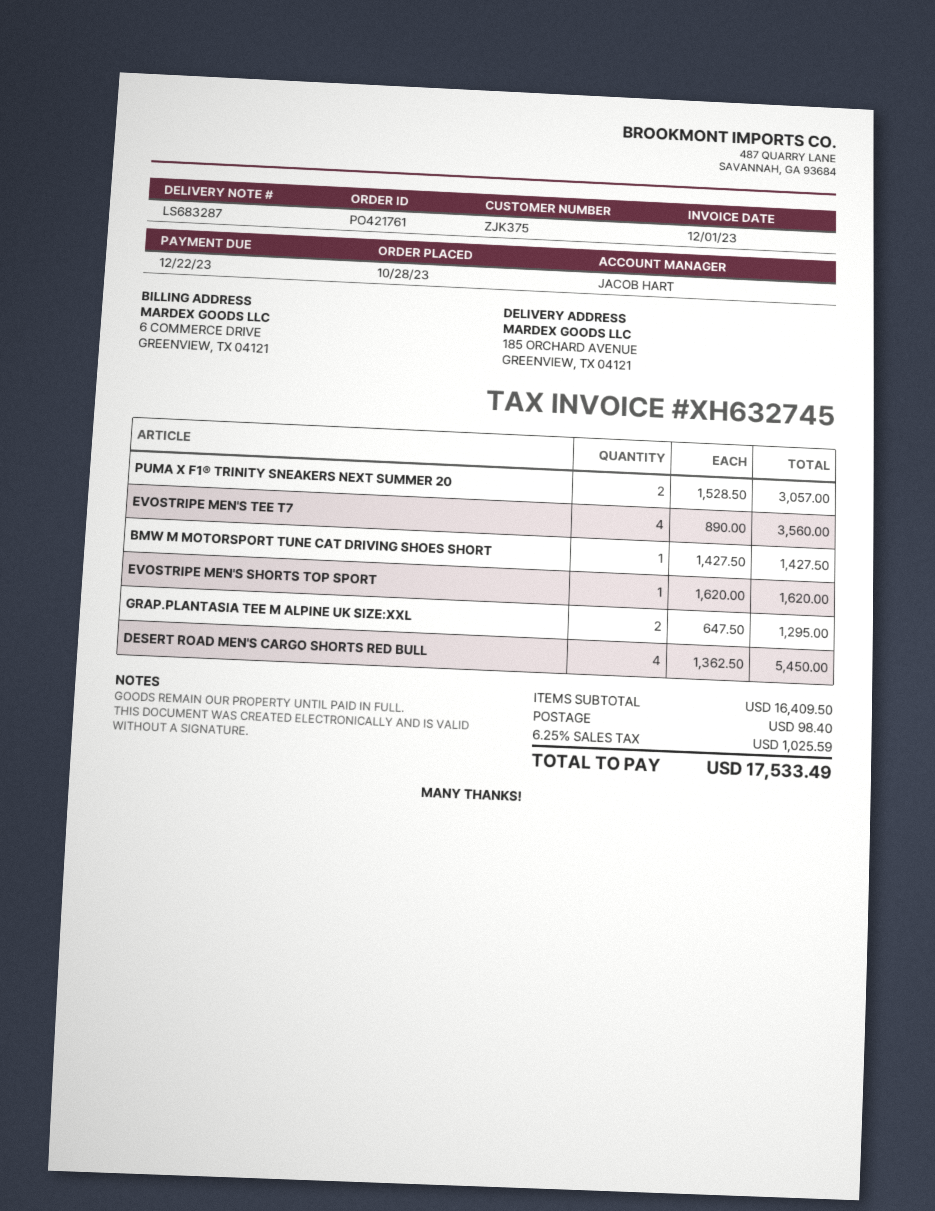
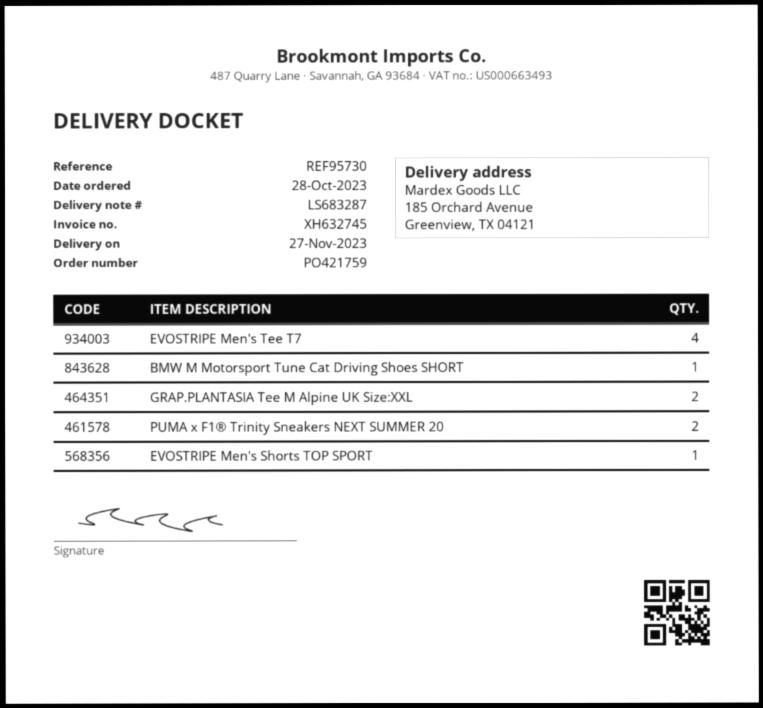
order number: PO421761 -> PO421759
DESERT ROAD MEN'S CARGO SHORTS RED BULL: 4 -> none

